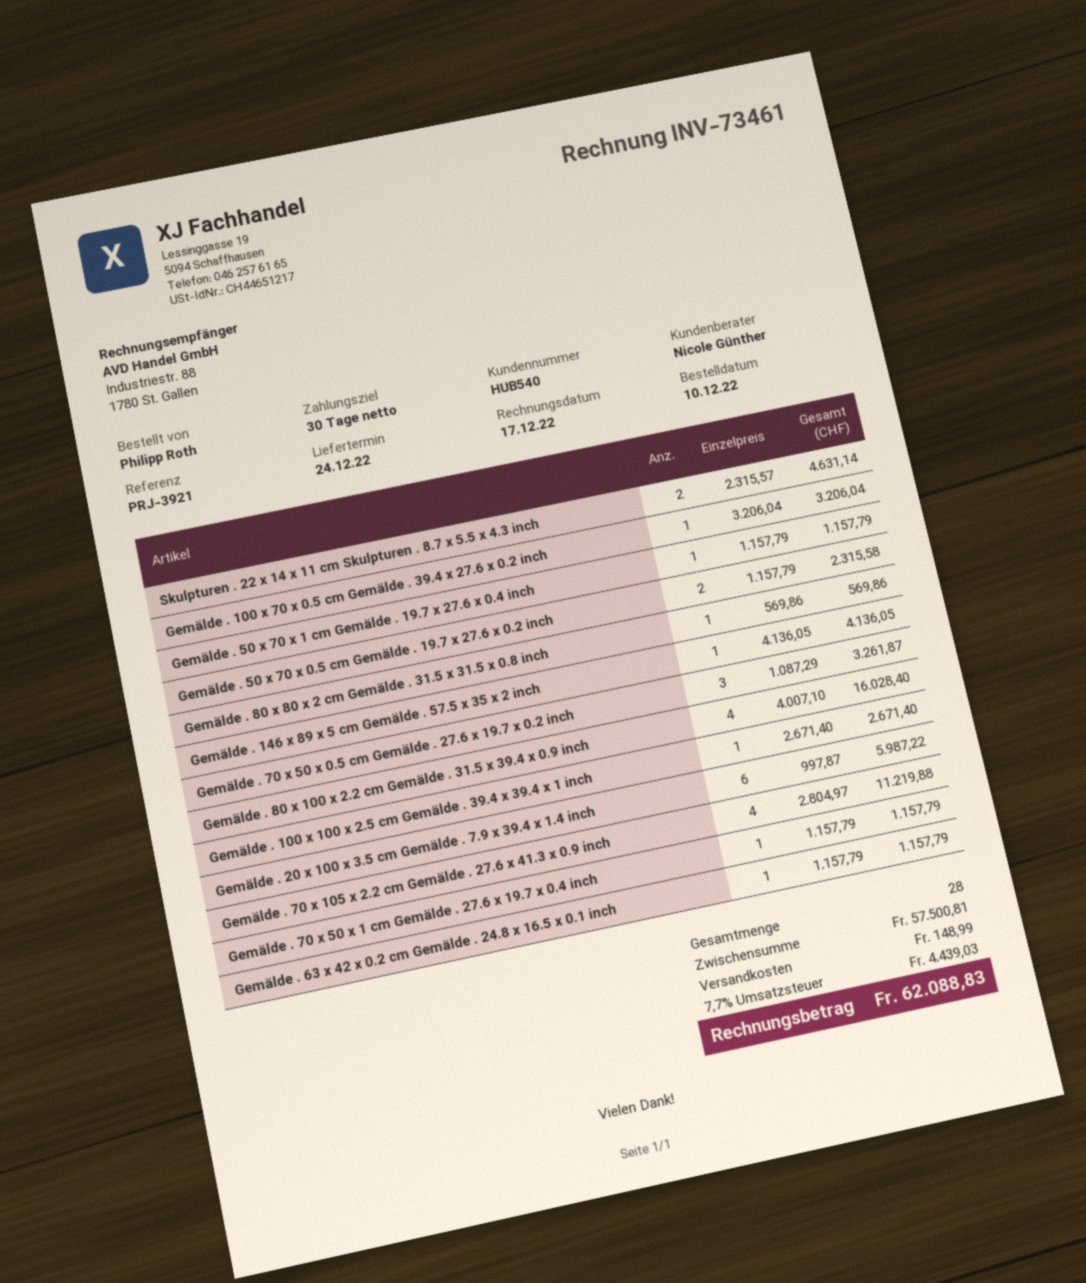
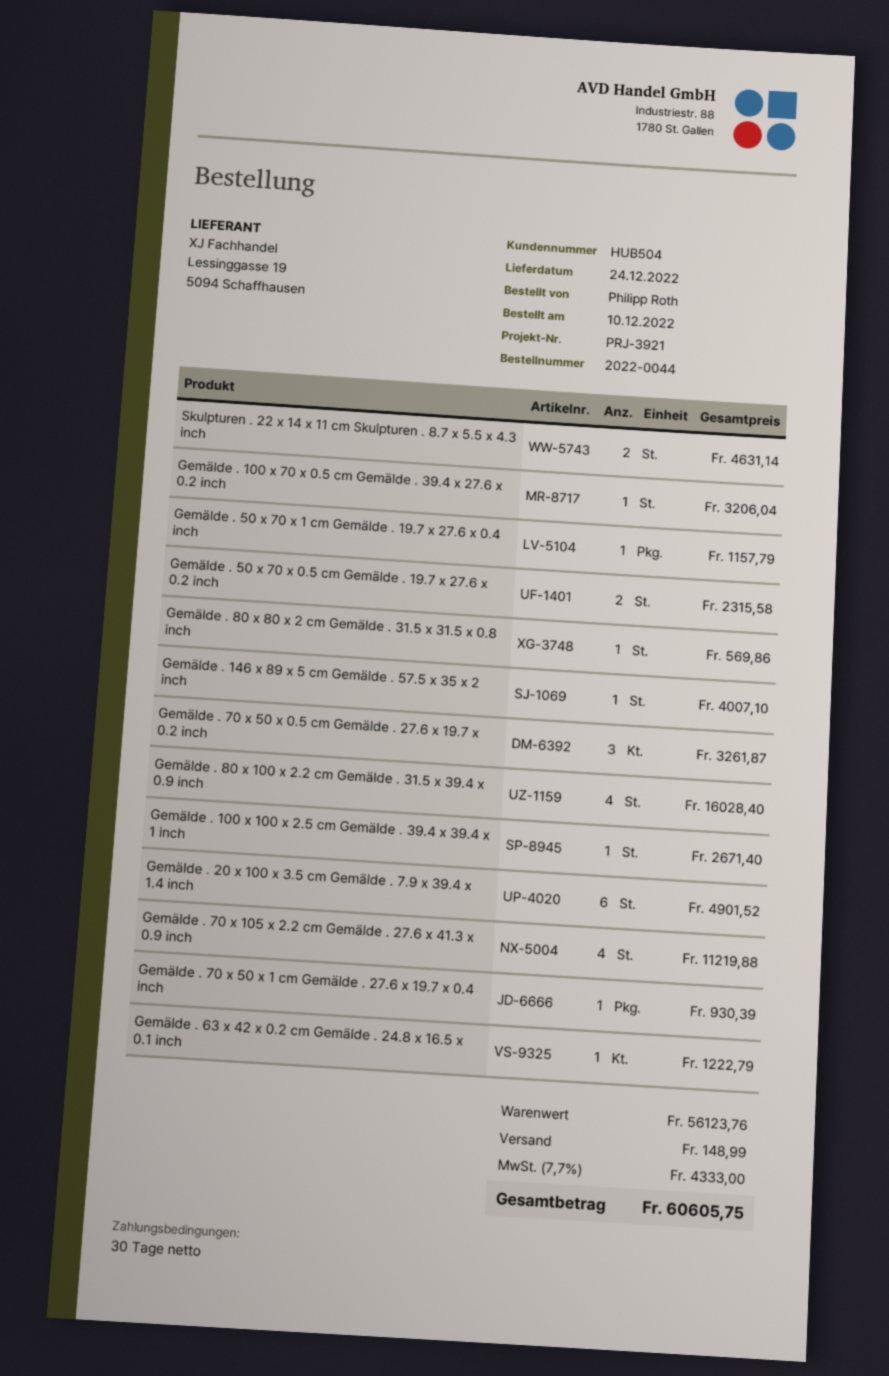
customer number: HUB540 -> HUB504
Gemälde . 146 x 89 x 5 cm Gemälde . 57.5 x 35 x 2 inch: 1 for 4136.05 -> 1 for 4007.10
Gemälde . 20 x 100 x 3.5 cm Gemälde . 7.9 x 39.4 x 1.4 inch: 6 for 5987.22 -> 6 for 4901.52
Gemälde . 70 x 50 x 1 cm Gemälde . 27.6 x 19.7 x 0.4 inch: 1 for 1157.79 -> 1 for 930.39
Gemälde . 63 x 42 x 0.2 cm Gemälde . 24.8 x 16.5 x 0.1 inch: 1 for 1157.79 -> 1 for 1222.79
subtotal: 57500.81 -> 56123.76
tax: 7.7% = 4439.03 -> 7.7% = 4333.00
total: 62088.83 -> 60605.75

